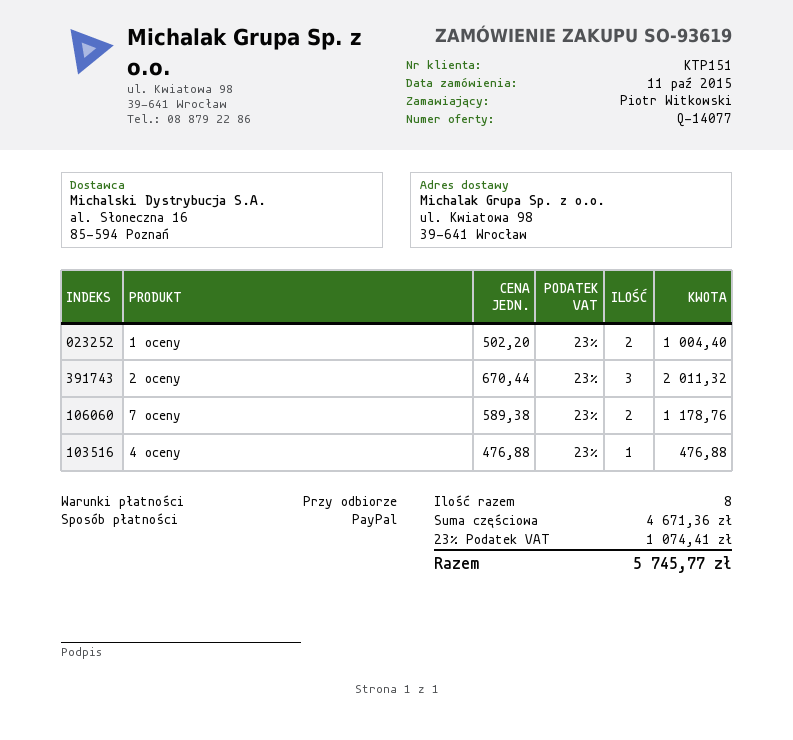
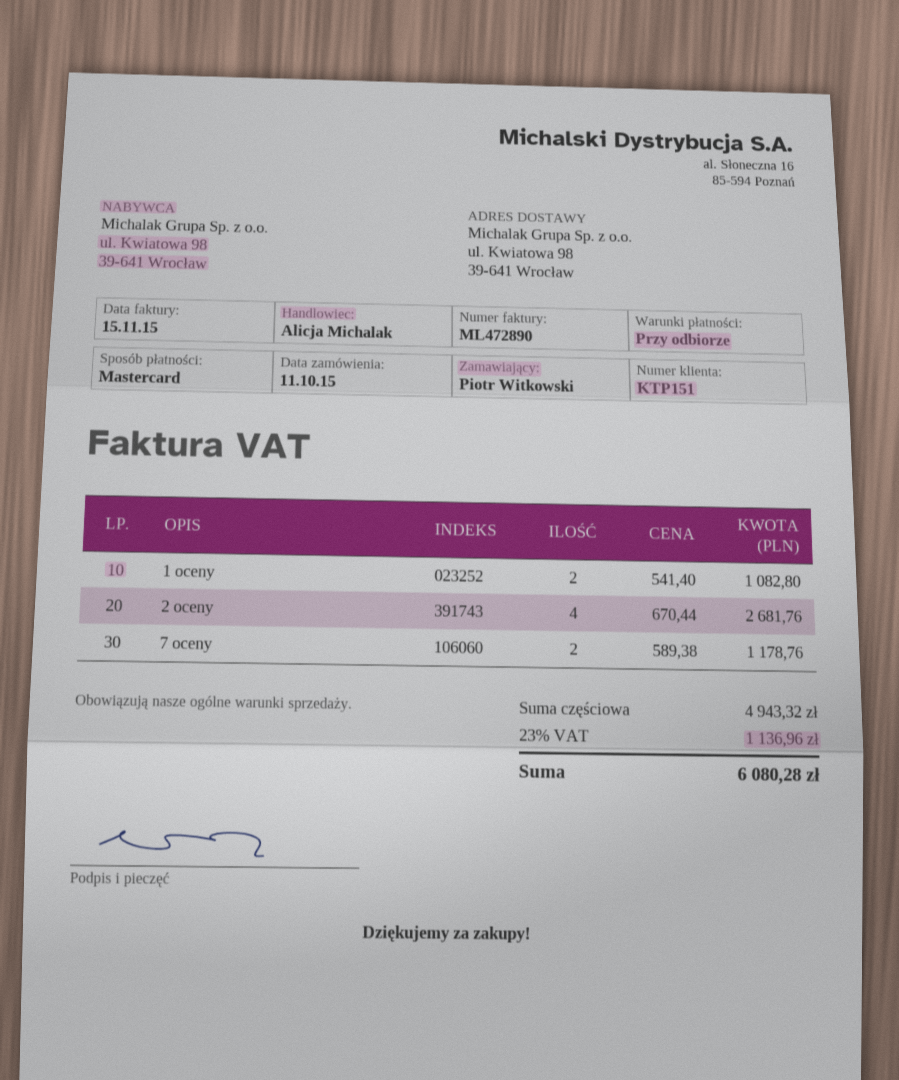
payment method: PayPal -> Mastercard
1 oceny: 2 x 502.20 = 1004.40 -> 2 x 541.40 = 1082.80
2 oceny: 3 x 670.44 = 2011.32 -> 4 x 670.44 = 2681.76
4 oceny: 1 x 476.88 = 476.88 -> none
subtotal: 4671.36 -> 4943.32
tax: 23% = 1074.41 -> 23% = 1136.96
total: 5745.77 -> 6080.28

